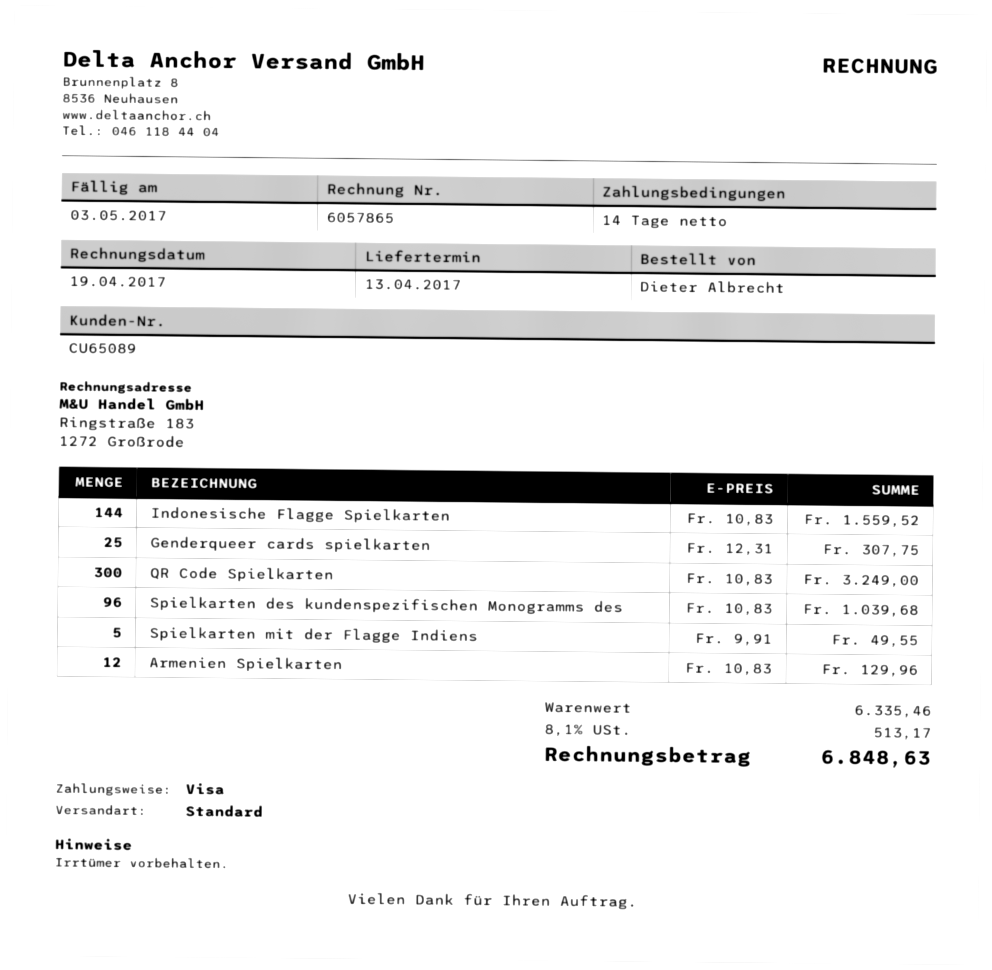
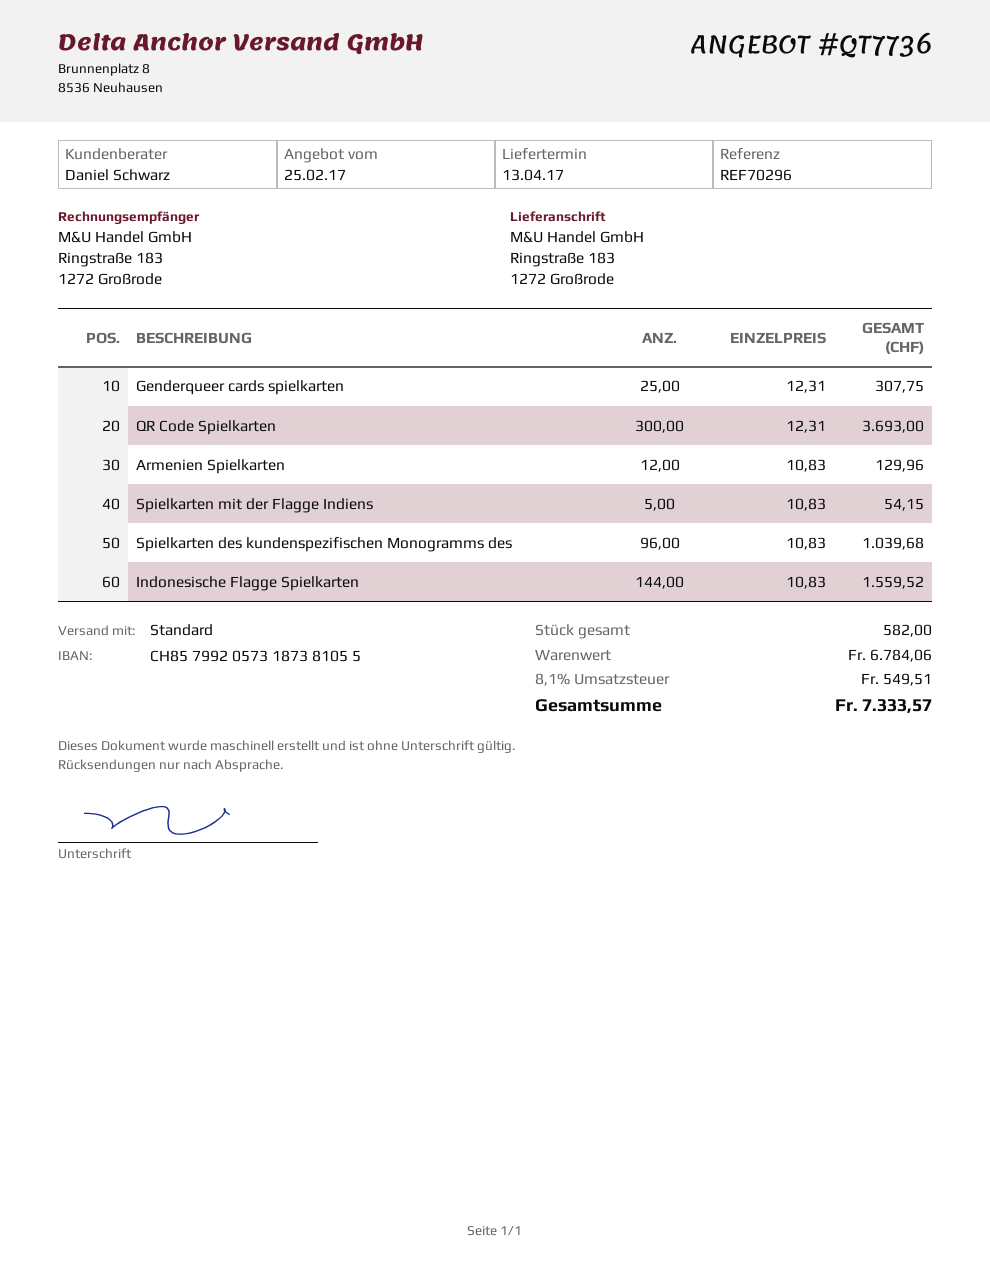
QR Code Spielkarten: 300 x 10.83 = 3249.00 -> 300 x 12.31 = 3693.00
Spielkarten mit der Flagge Indiens: 5 x 9.91 = 49.55 -> 5 x 10.83 = 54.15
subtotal: 6335.46 -> 6784.06
tax: 8.1% = 513.17 -> 8.1% = 549.51
total: 6848.63 -> 7333.57

